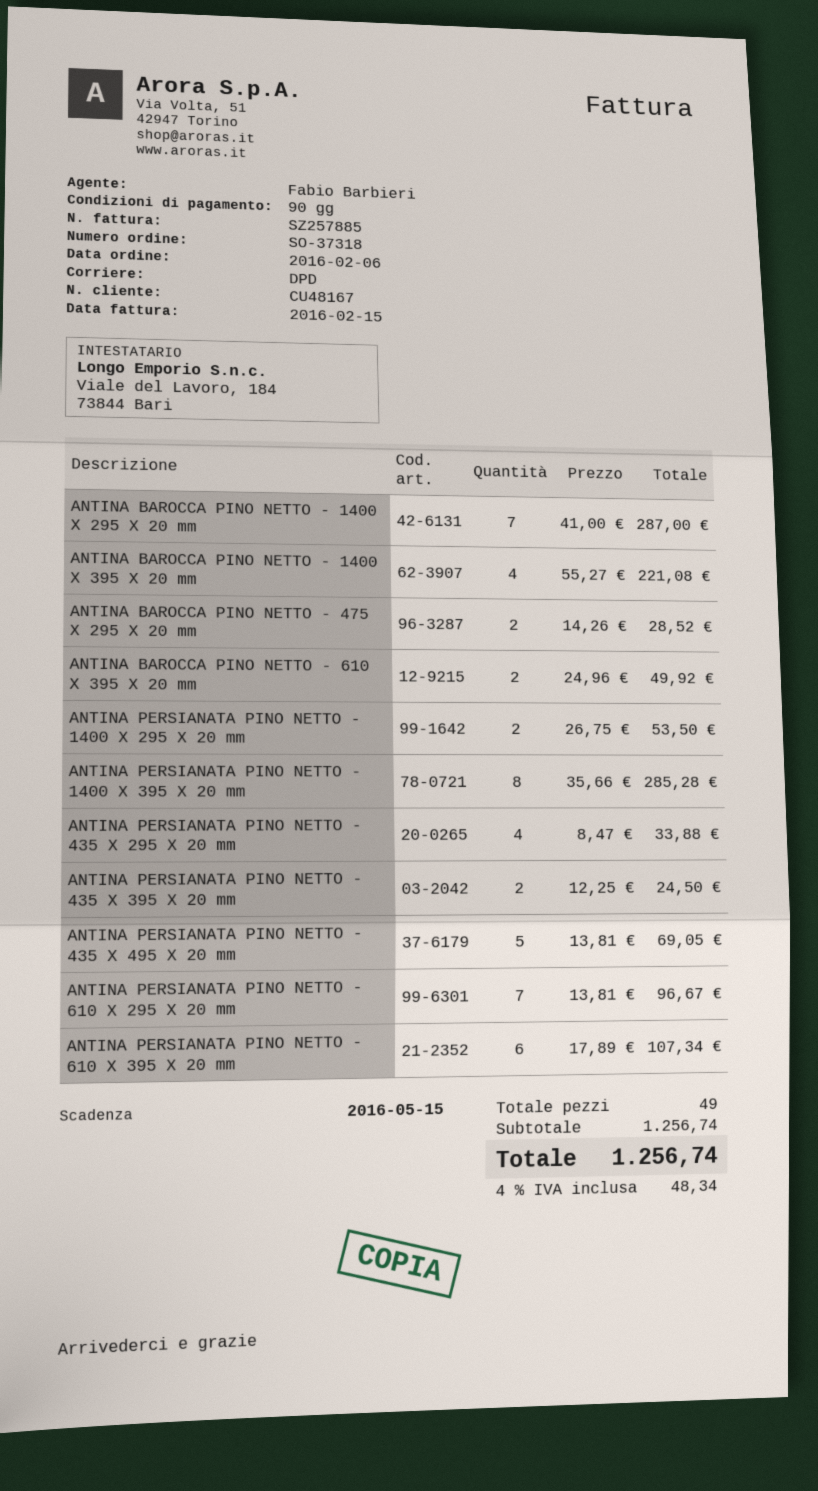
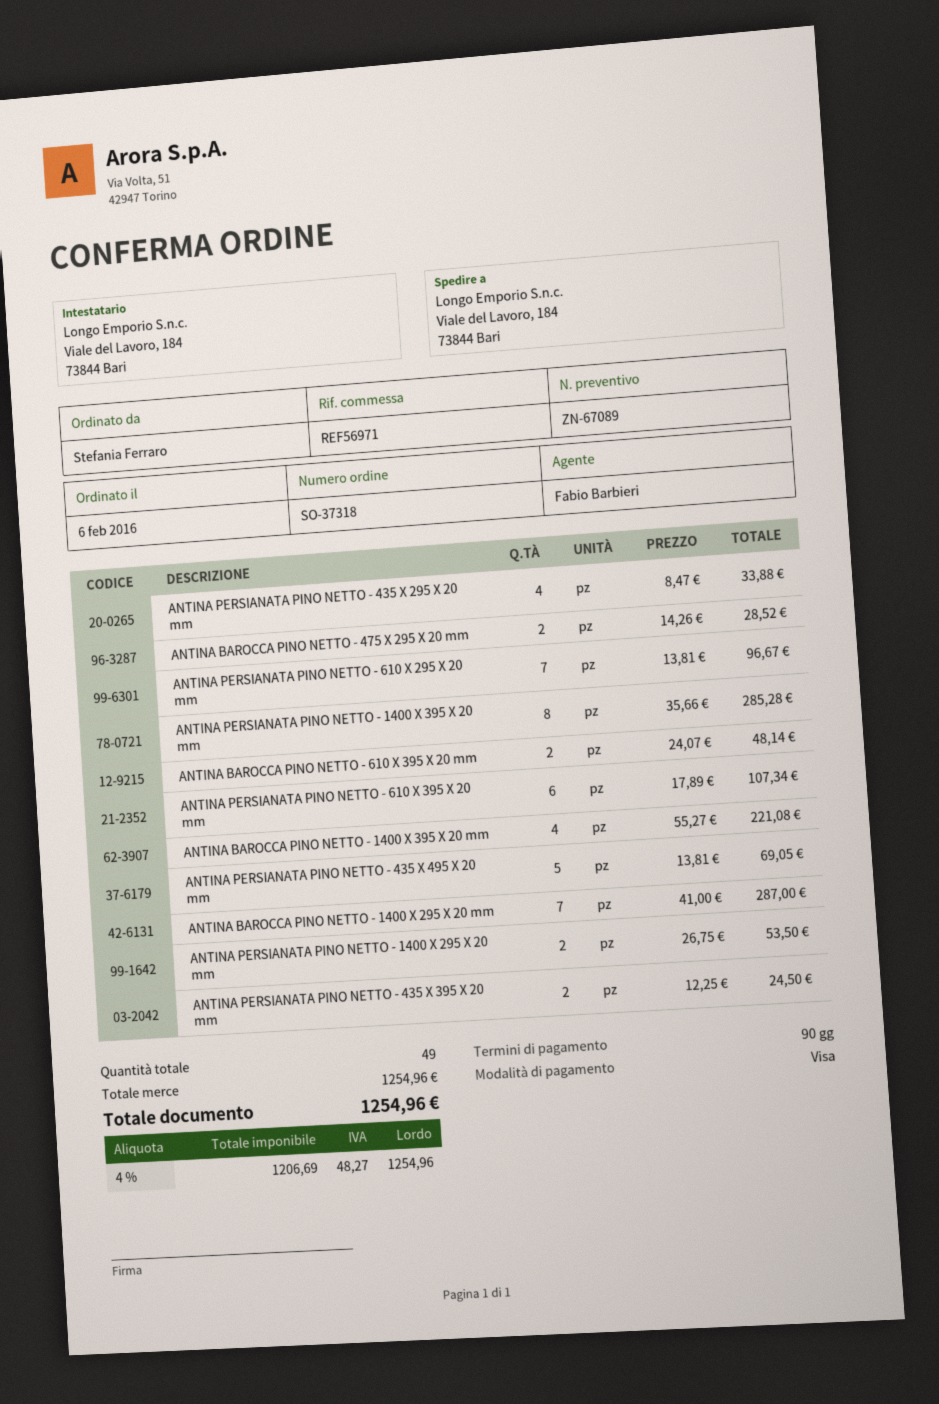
ANTINA BAROCCA PINO NETTO - 610 X 395 X 20 mm: 2 x 24.96 = 49.92 -> 2 x 24.07 = 48.14
subtotal: 1256.74 -> 1254.96
tax: 4% = 48.34 -> 4% = 48.27
total: 1256.74 -> 1254.96

